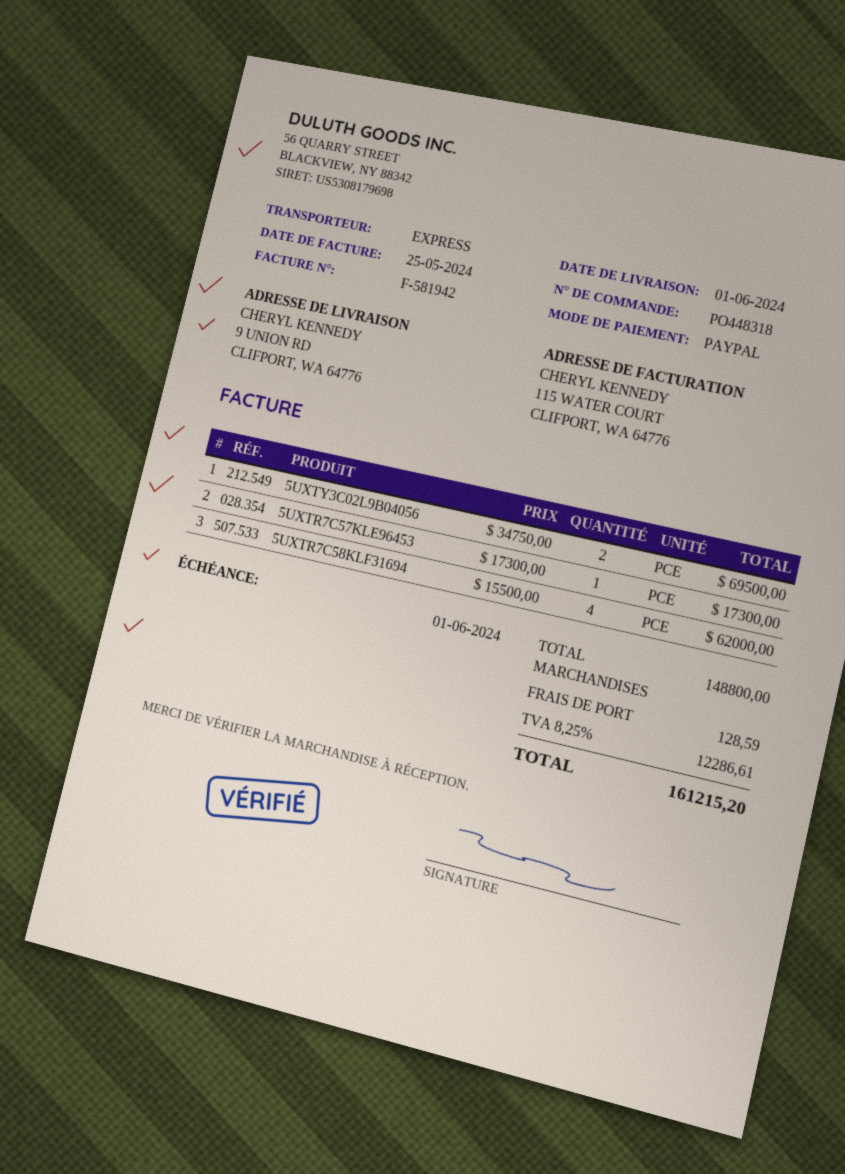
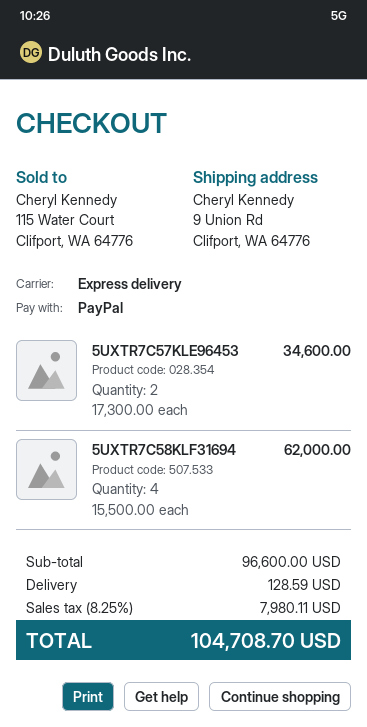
5UXTY3C02L9B04056: 2 x 34750.00 = 69500.00 -> none
5UXTR7C57KLE96453: 1 x 17300.00 = 17300.00 -> 2 x 17300.00 = 34600.00
subtotal: 148800.00 -> 96600.00
tax: 8.25% = 12286.61 -> 8.25% = 7980.11
total: 161215.20 -> 104708.70

